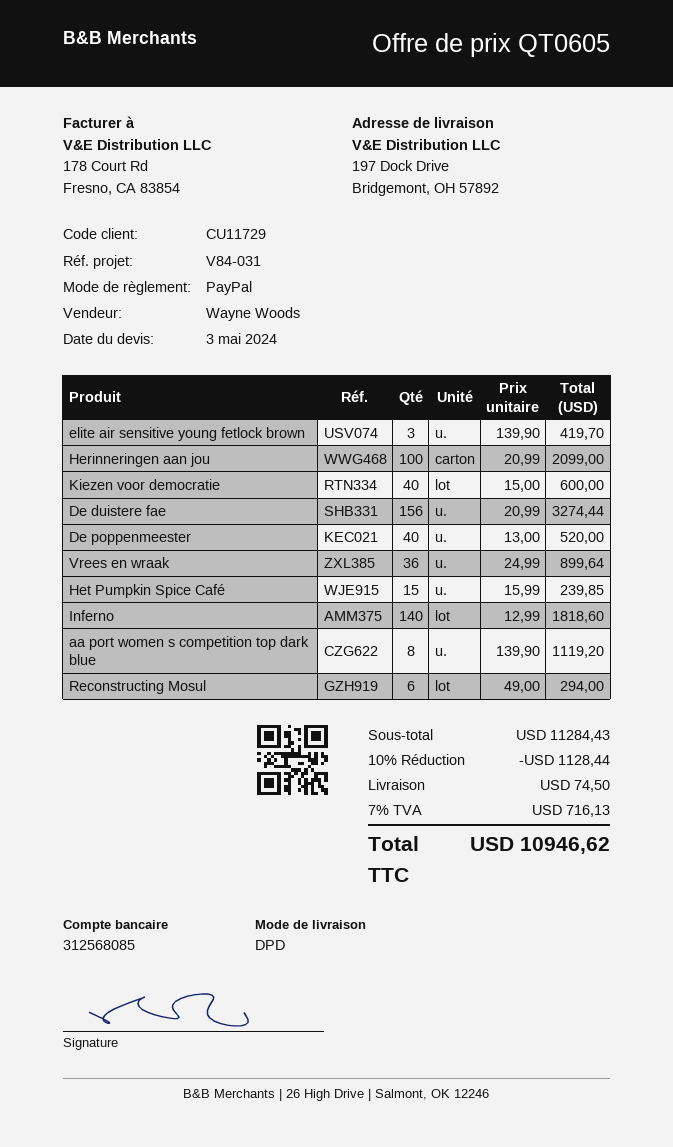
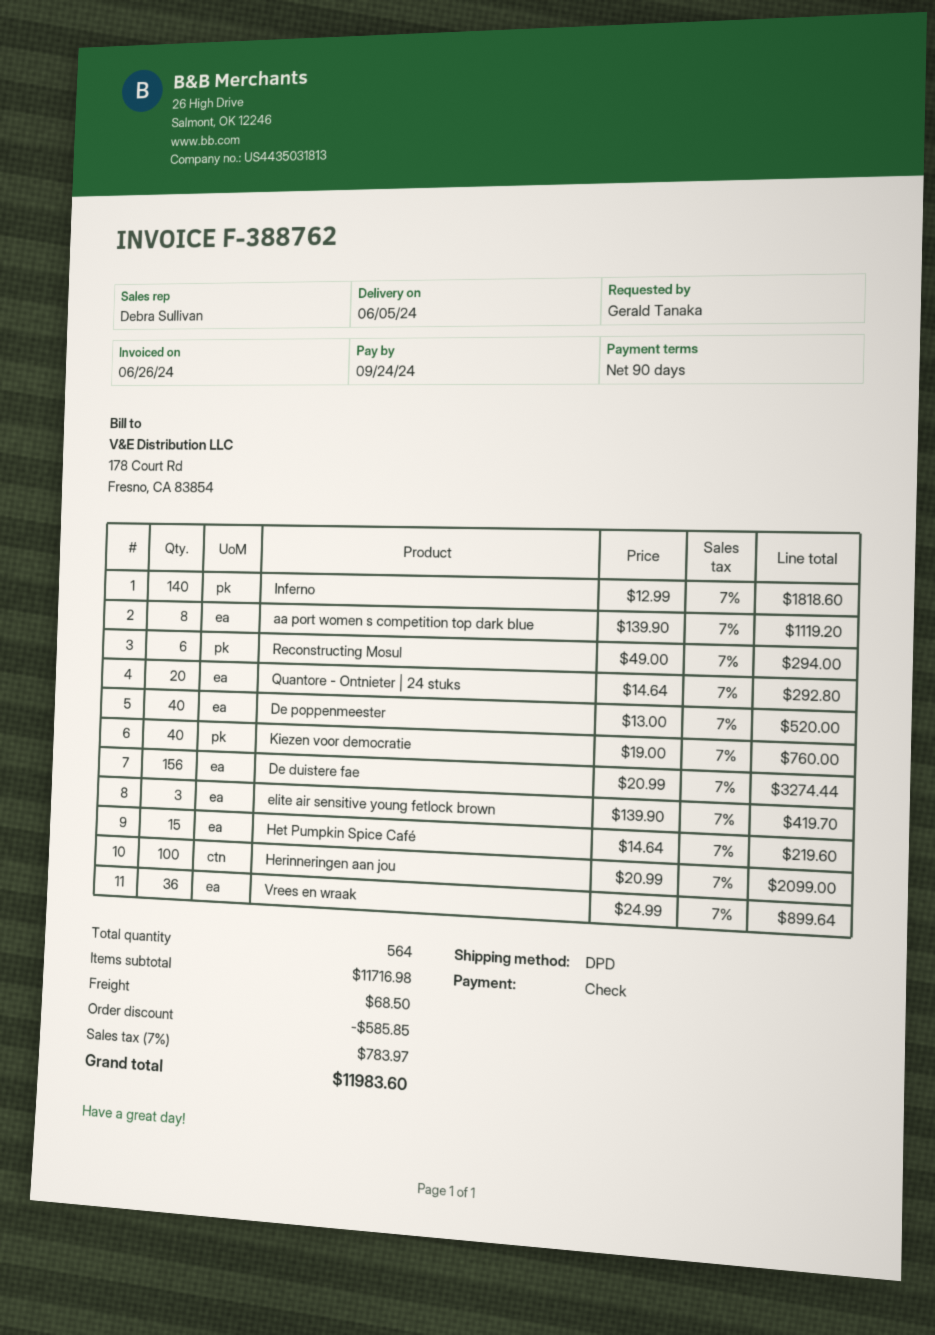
sales rep: Wayne Woods -> Debra Sullivan
payment method: PayPal -> cheque
Kiezen voor democratie: 40 x 15.00 = 600.00 -> 40 x 19.00 = 760.00
Het Pumpkin Spice Café: 15 x 15.99 = 239.85 -> 15 x 14.64 = 219.60
Quantore - Ontnieter | 24 stuks: none -> 20 x 14.64 = 292.80
subtotal: 11284.43 -> 11716.98
discount: 1128.44 -> 585.85
shipping: 74.50 -> 68.50
tax: 7% = 716.13 -> 7% = 783.97
total: 10946.62 -> 11983.60

